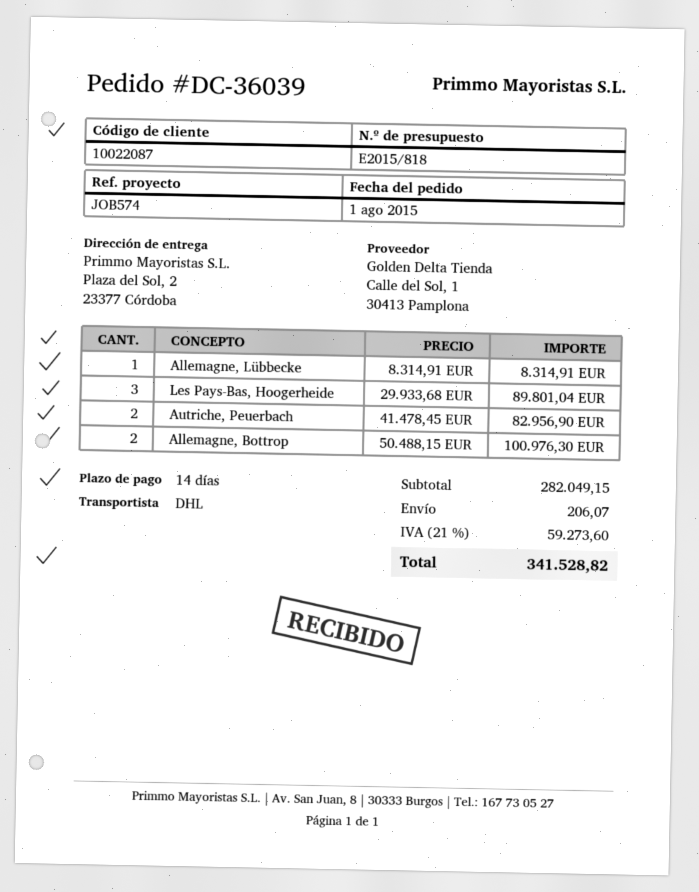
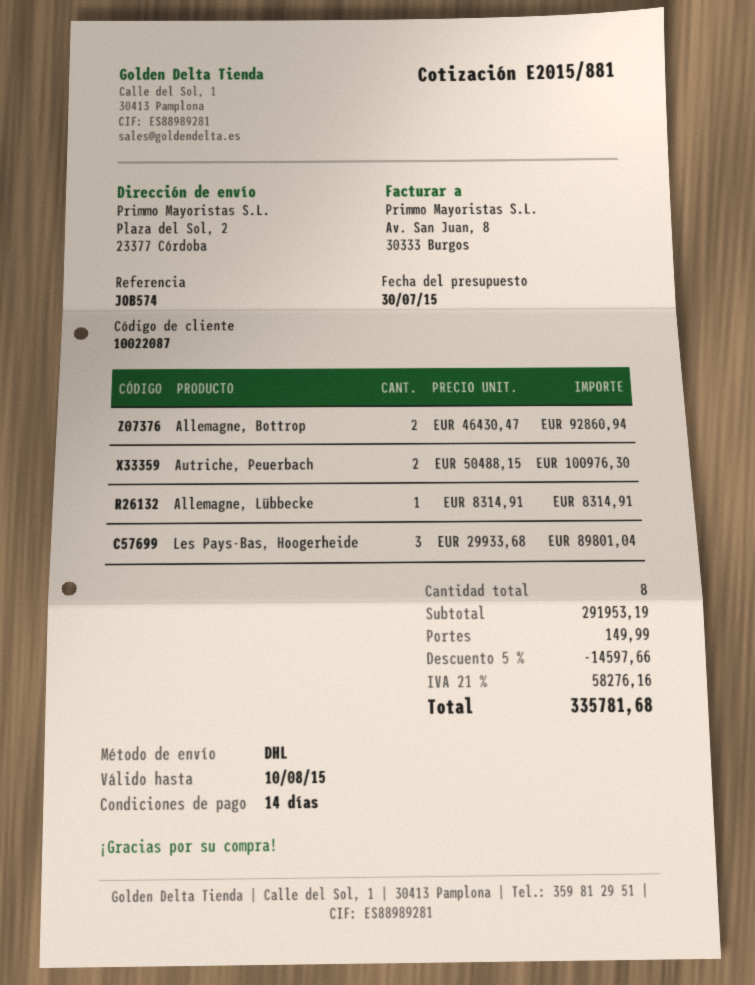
quote number: E2015/818 -> E2015/881
Autriche, Peuerbach: 2 x 41478.45 = 82956.90 -> 2 x 50488.15 = 100976.30
Allemagne, Bottrop: 2 x 50488.15 = 100976.30 -> 2 x 46430.47 = 92860.94
subtotal: 282049.15 -> 291953.19
discount: none -> 5% = 14597.66
shipping: 206.07 -> 149.99
tax: 21% = 59273.60 -> 21% = 58276.16
total: 341528.82 -> 335781.68

